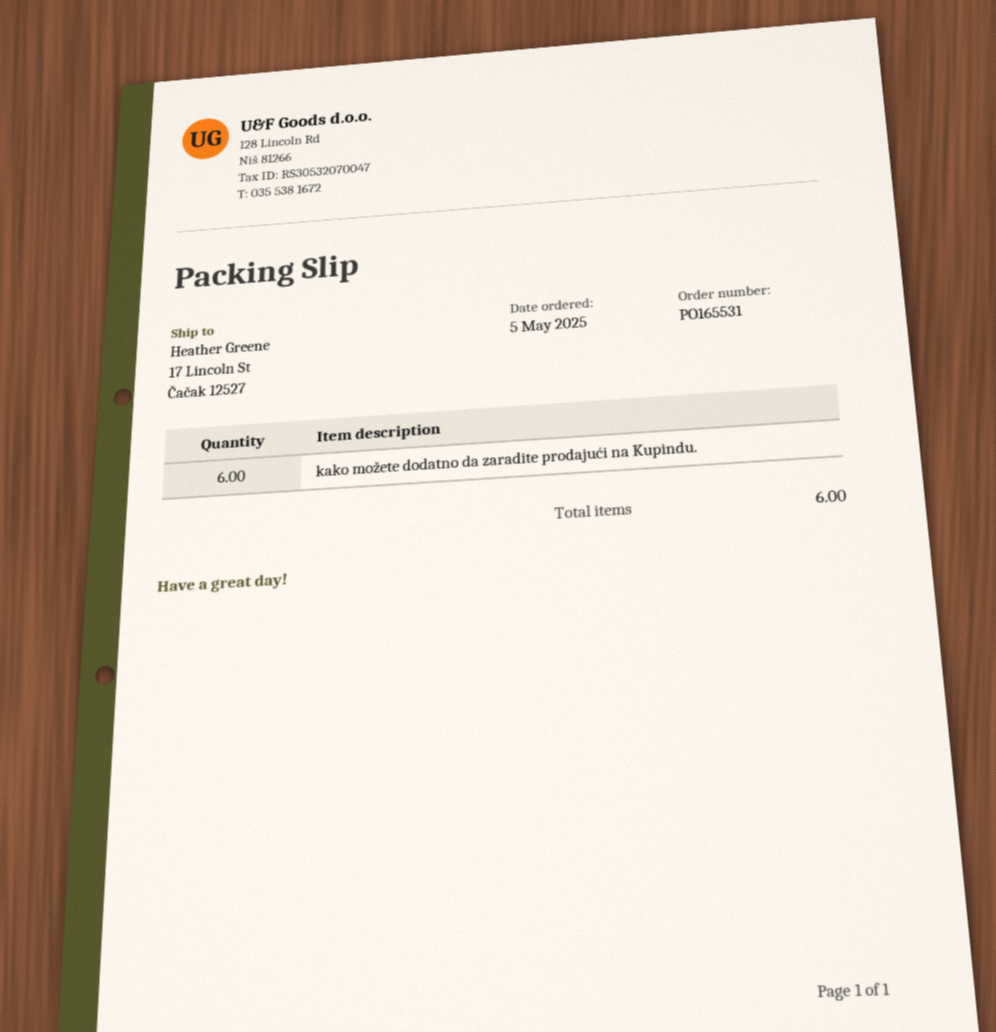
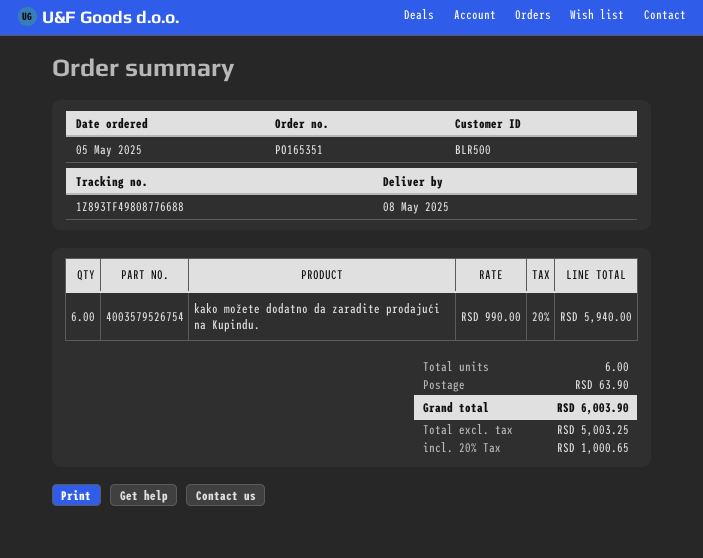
order number: PO165531 -> PO165351

